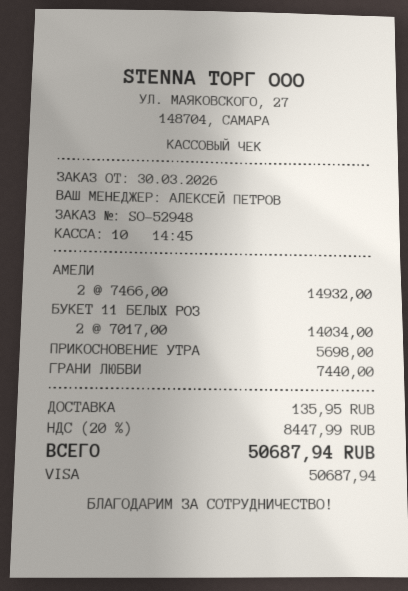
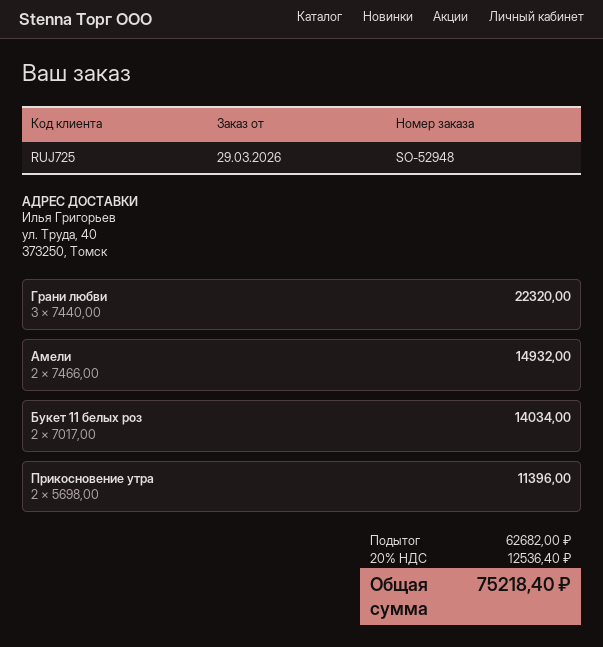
order date: 2026-03-30 -> 2026-03-29
ПРИКОСНОВЕНИЕ УТРА: 1 x 5698.00 = 5698.00 -> 2 x 5698.00 = 11396.00
ГРАНИ ЛЮБВИ: 1 x 7440.00 = 7440.00 -> 3 x 7440.00 = 22320.00
shipping: 135.95 -> none
tax: 20% = 8447.99 -> 20% = 12536.40
total: 50687.94 -> 75218.40

